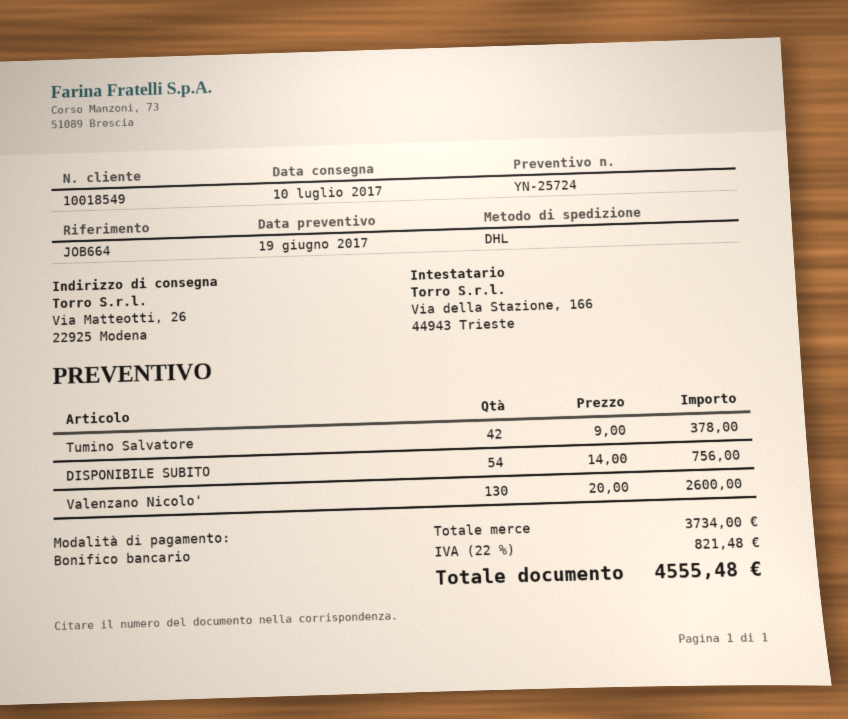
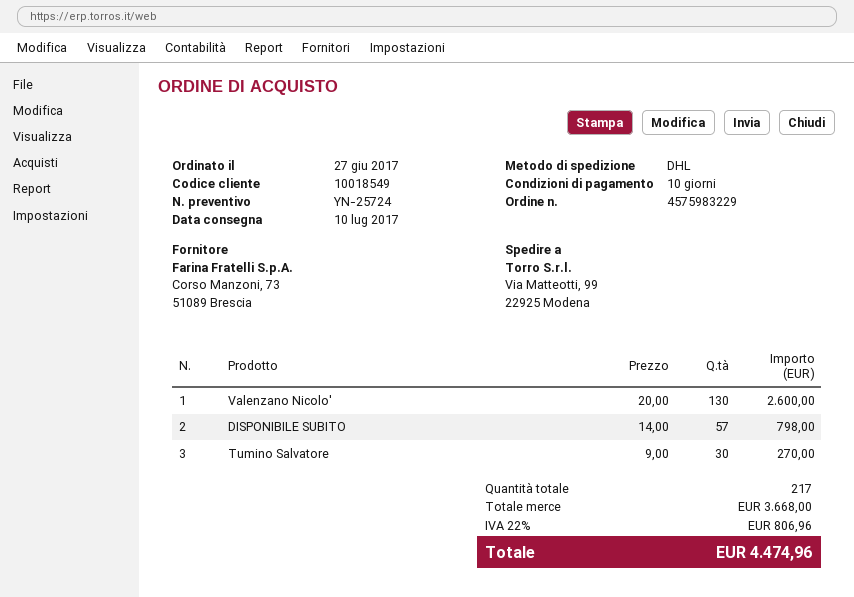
ship to: Via Matteotti, 26, 22925 Modena -> Via Matteotti, 99, 22925 Modena
Tumino Salvatore: 42 x 9.00 = 378.00 -> 30 x 9.00 = 270.00
DISPONIBILE SUBITO: 54 x 14.00 = 756.00 -> 57 x 14.00 = 798.00
subtotal: 3734.00 -> 3668.00
tax: 22% = 821.48 -> 22% = 806.96
total: 4555.48 -> 4474.96

